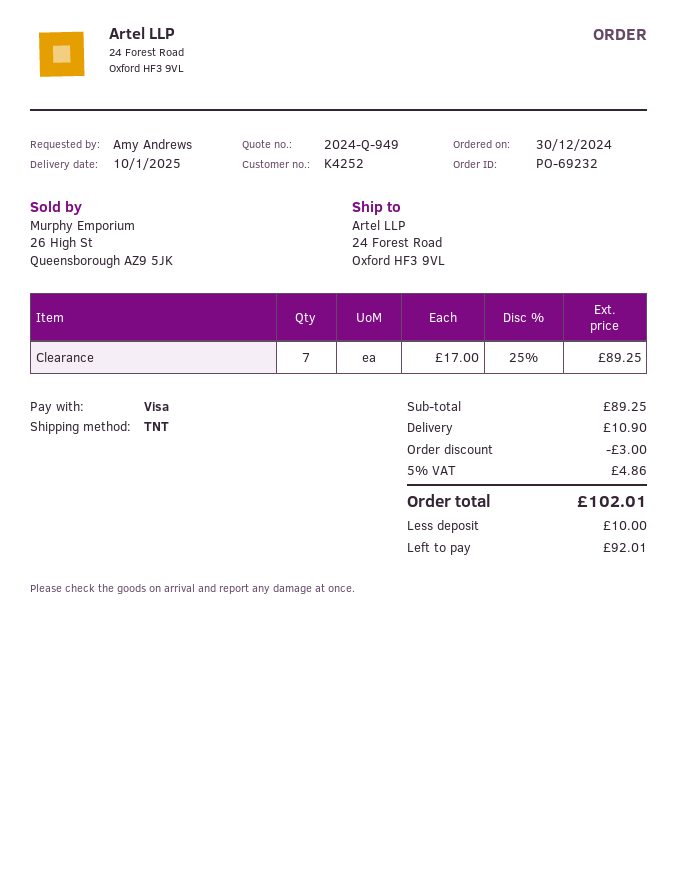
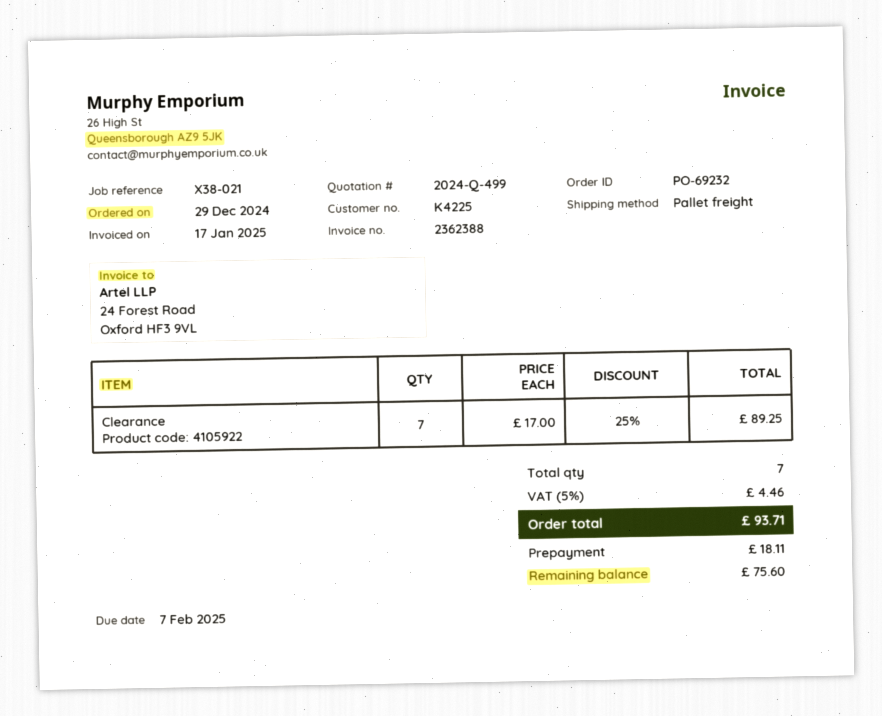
quote number: 2024-Q-949 -> 2024-Q-499
order date: 2024-12-30 -> 2024-12-29
customer number: K4252 -> K4225
shipping method: TNT -> pallet freight
discount: 3.00 -> none
shipping: 10.90 -> none
tax: 5% = 4.86 -> 5% = 4.46
total: 102.01 -> 93.71
deposit: 10.00 -> 18.11
balance: 92.01 -> 75.60

